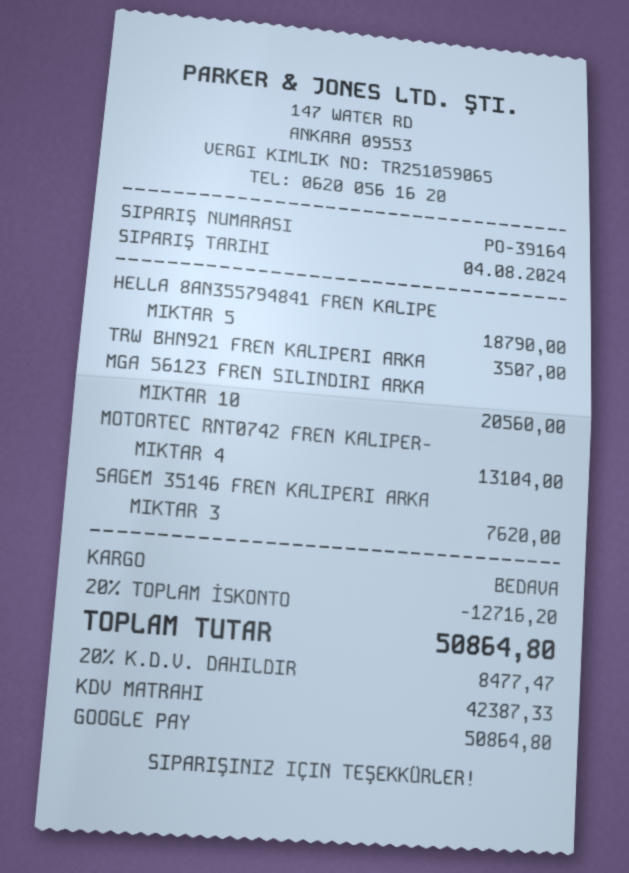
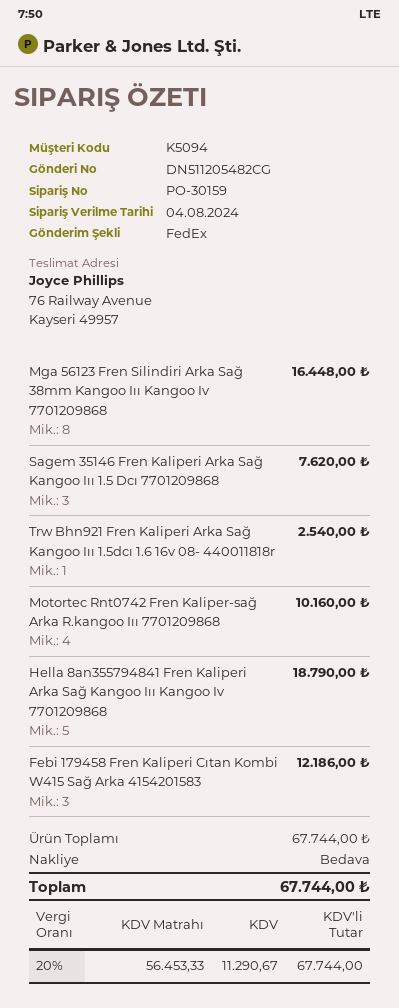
order number: PO-39164 -> PO-30159
TRW BHN921 FREN KALIPERI ARKA: 1 for 3507.00 -> 1 for 2540.00
MGA 56123 FREN SILINDIRI ARKA: 10 for 20560.00 -> 8 for 16448.00
MOTORTEC RNT0742 FREN KALIPER-: 4 for 13104.00 -> 4 for 10160.00
Febi 179458 Fren Kaliperi Cıtan Kombi W415 Sağ Arka 4154201583: none -> 3 for 12186.00
discount: 20% = 12716.20 -> none
net: 42387.33 -> 56453.33
tax: 20% = 8477.47 -> 20% = 11290.67
total: 50864.80 -> 67744.00

